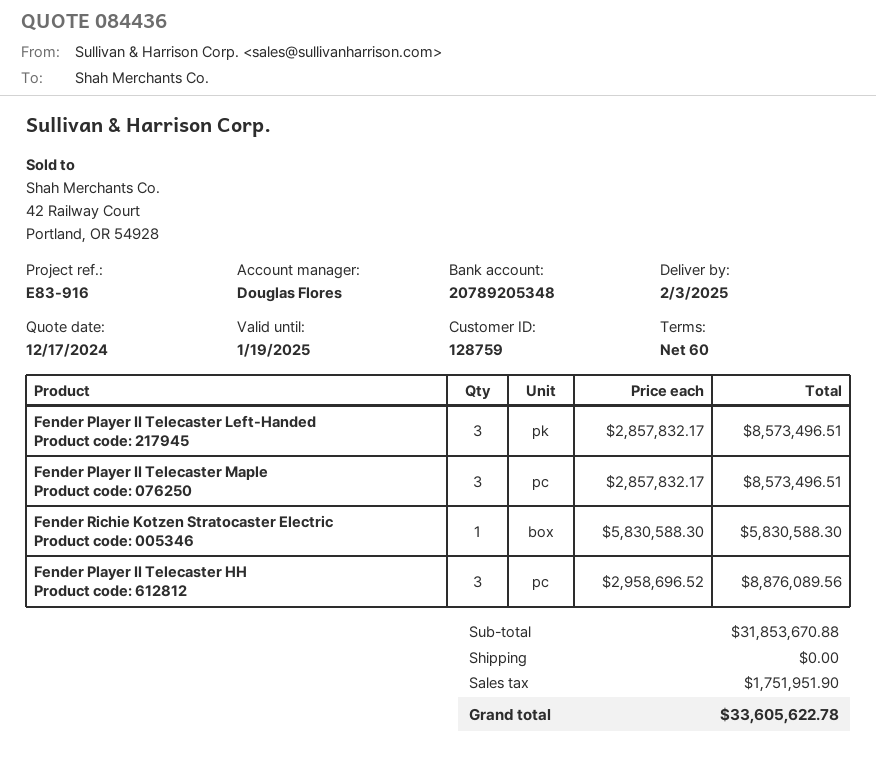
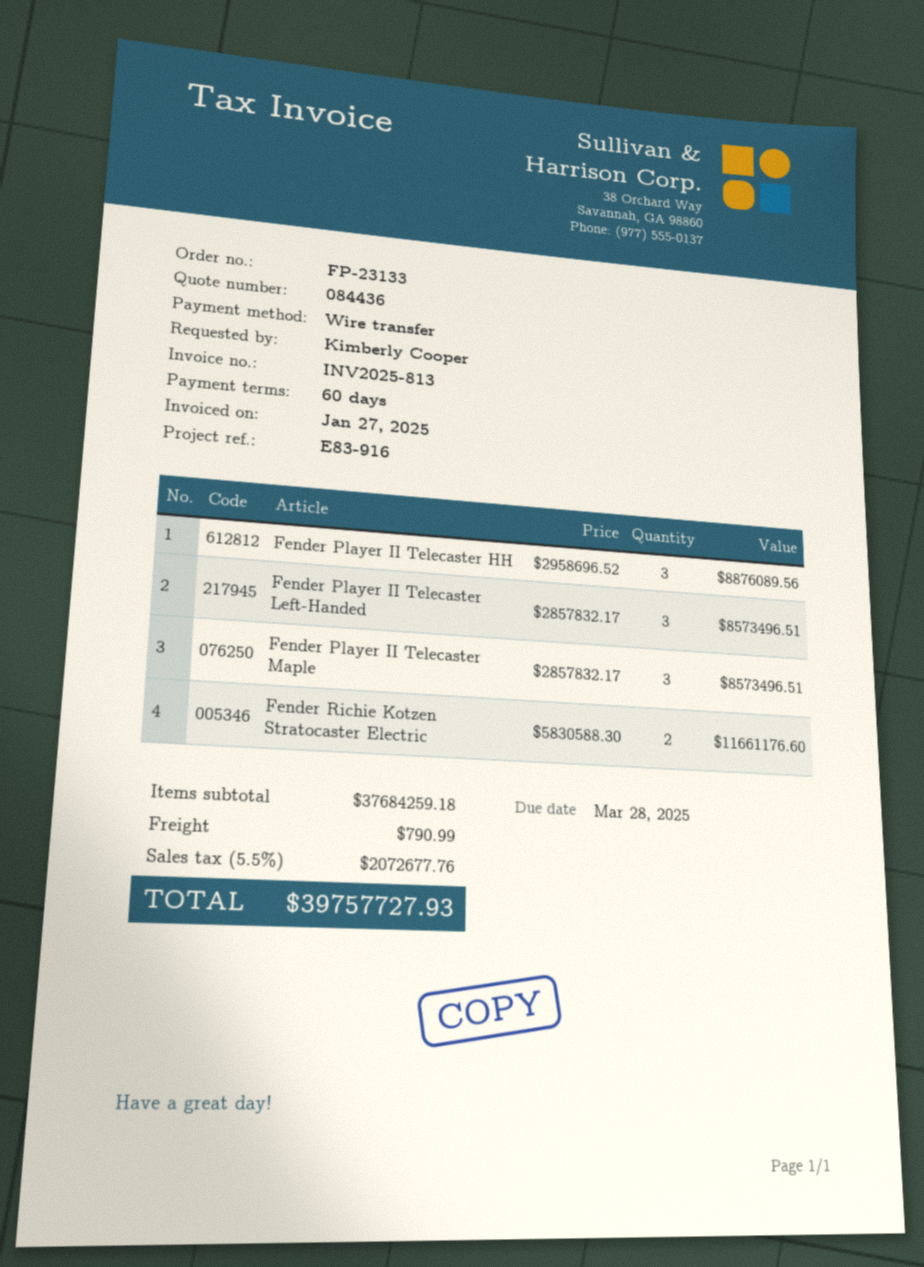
Fender Richie Kotzen Stratocaster Electric: 1 x 5830588.30 = 5830588.30 -> 2 x 5830588.30 = 11661176.60
subtotal: 31853670.88 -> 37684259.18
shipping: 0.00 -> 790.99
tax: 1751951.90 -> 2072677.76
total: 33605622.78 -> 39757727.93

